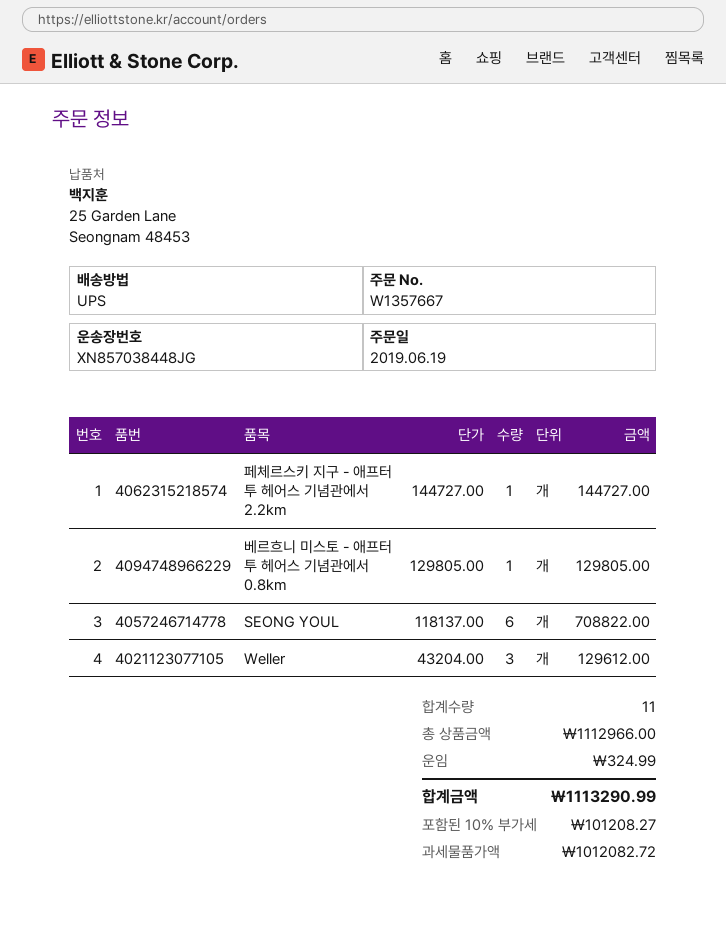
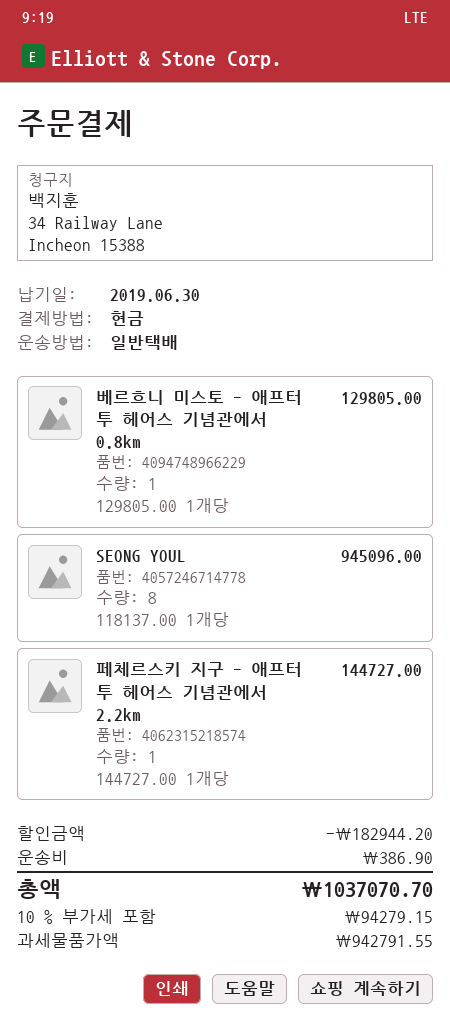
shipping method: UPS -> standard
SEONG YOUL: 6 x 118137.00 = 708822.00 -> 8 x 118137.00 = 945096.00
Weller: 3 x 43204.00 = 129612.00 -> none
discount: none -> 182944.20
shipping: 324.99 -> 386.90
net: 1012082.72 -> 942791.55
tax: 10% = 101208.27 -> 10% = 94279.15
total: 1113290.99 -> 1037070.70

